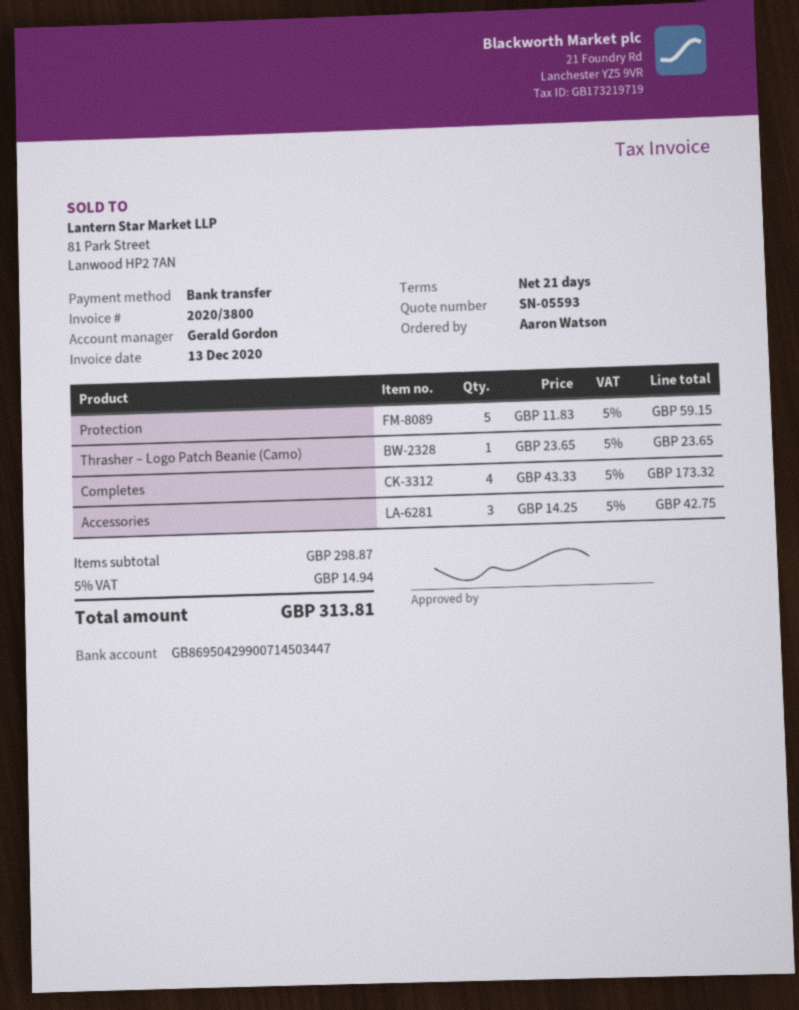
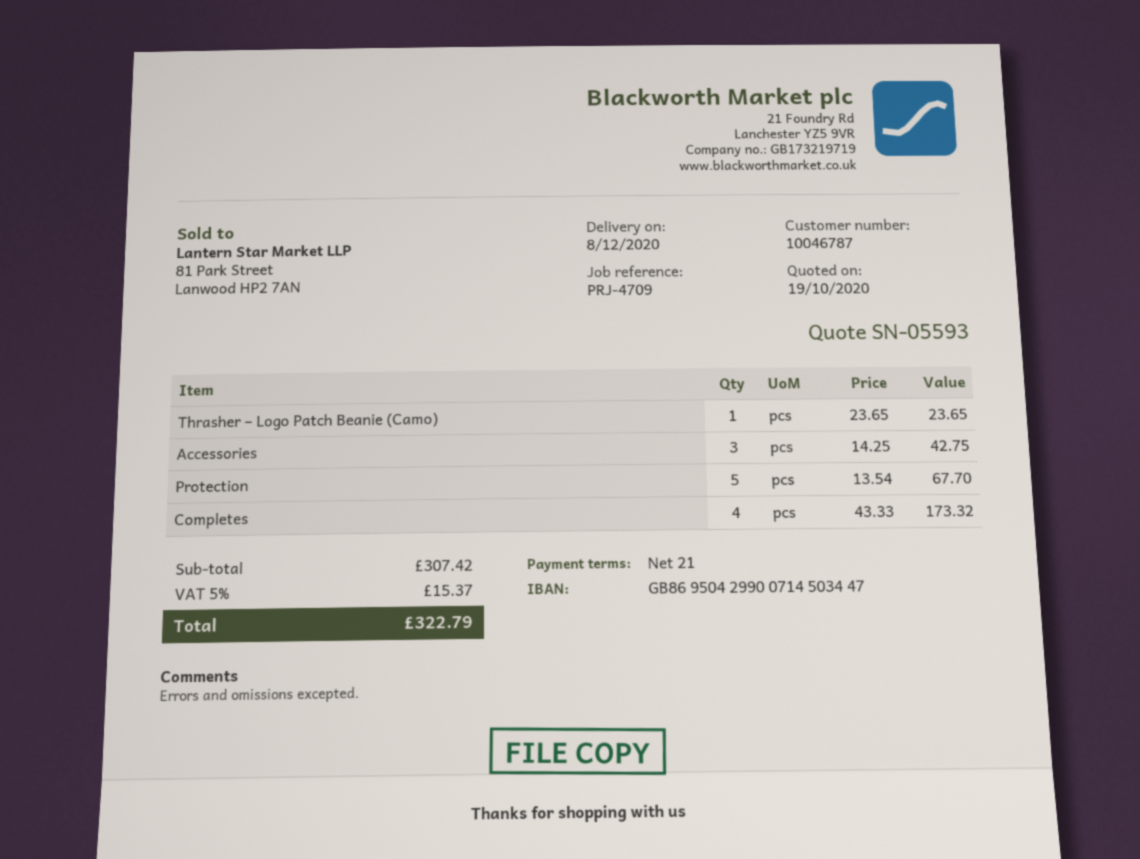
Protection: 5 x 11.83 = 59.15 -> 5 x 13.54 = 67.70
subtotal: 298.87 -> 307.42
tax: 5% = 14.94 -> 5% = 15.37
total: 313.81 -> 322.79

